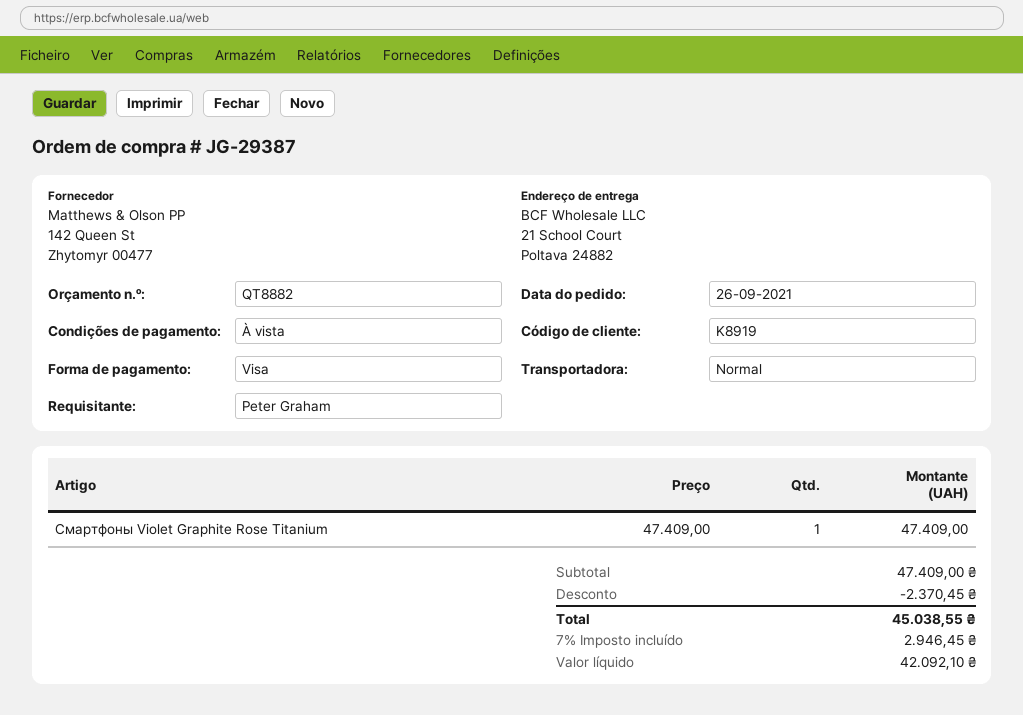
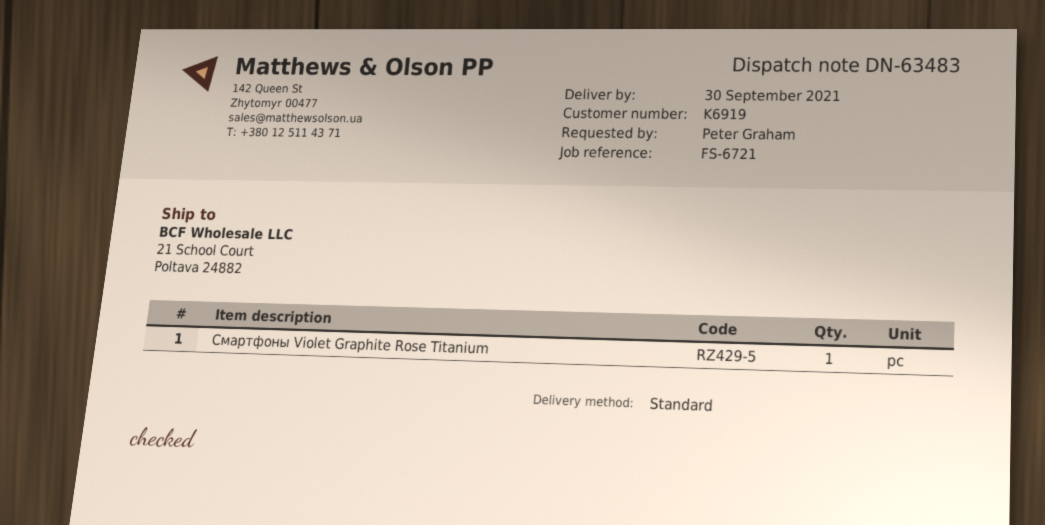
customer number: K8919 -> K6919

